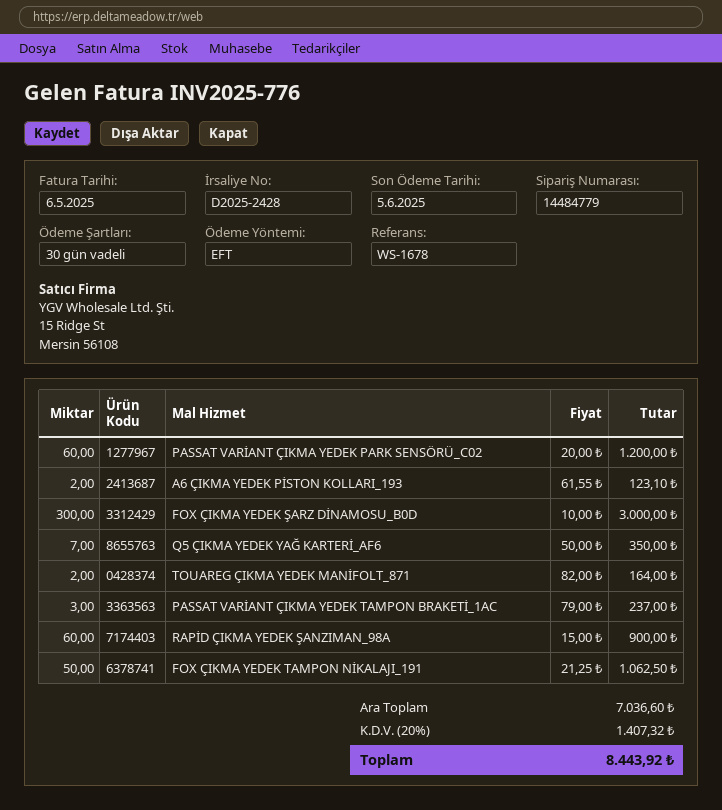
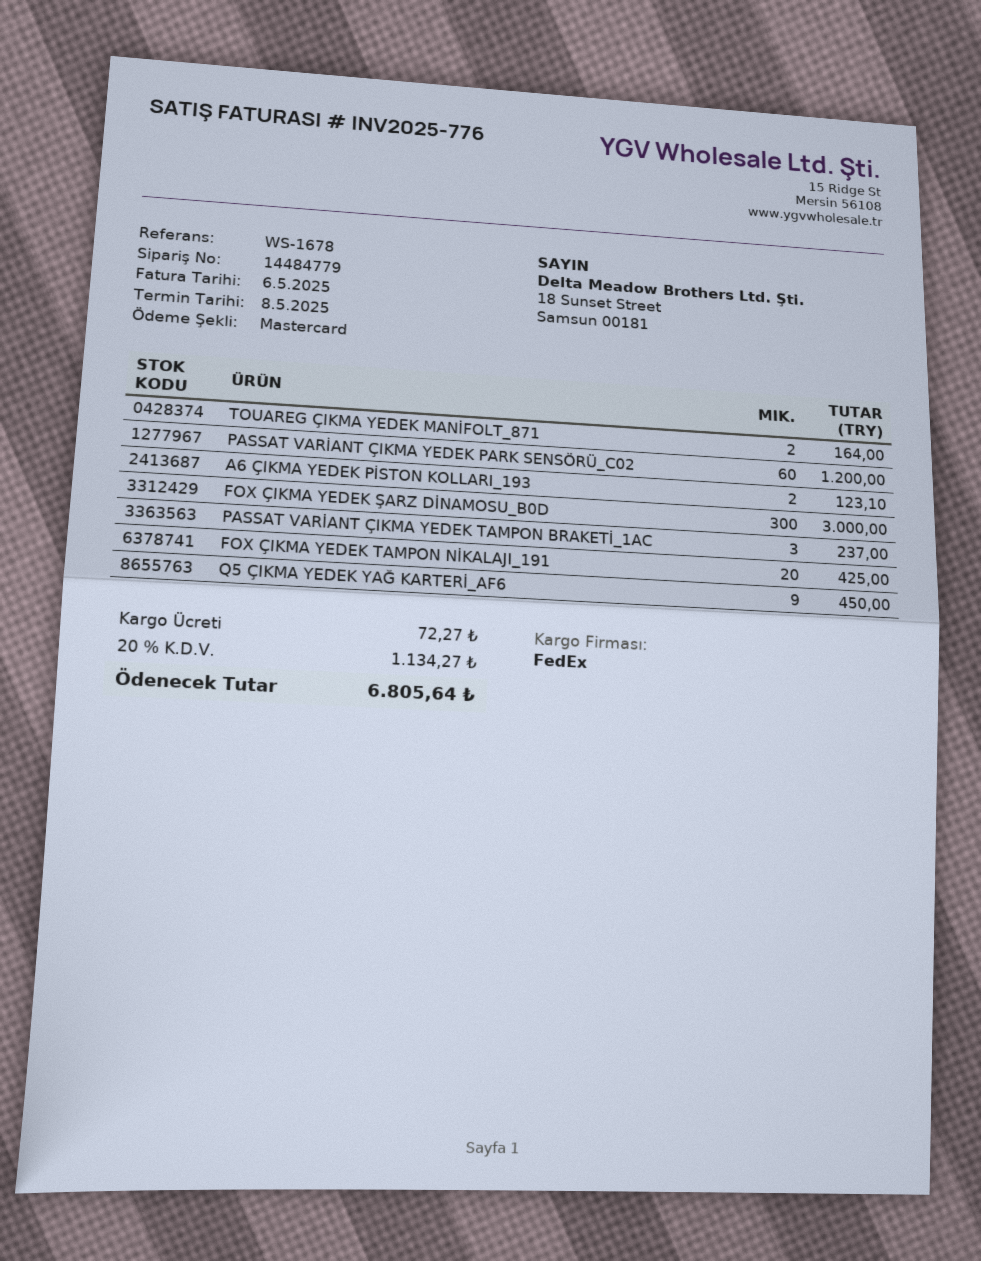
payment method: bank transfer -> Mastercard
Q5 ÇIKMA YEDEK YAĞ KARTERİ_AF6: 7 for 350.00 -> 9 for 450.00
RAPİD ÇIKMA YEDEK ŞANZIMAN_98A: 60 for 900.00 -> none
FOX ÇIKMA YEDEK TAMPON NİKALAJI_191: 50 for 1062.50 -> 20 for 425.00
shipping: none -> 72.27
tax: 20% = 1407.32 -> 20% = 1134.27
total: 8443.92 -> 6805.64

